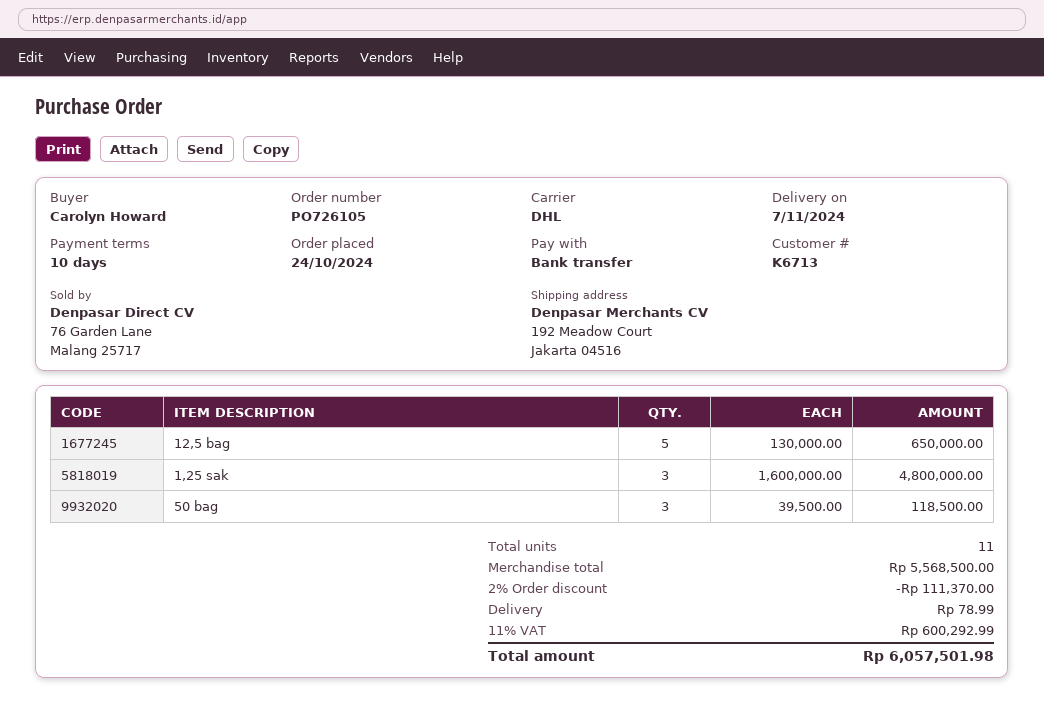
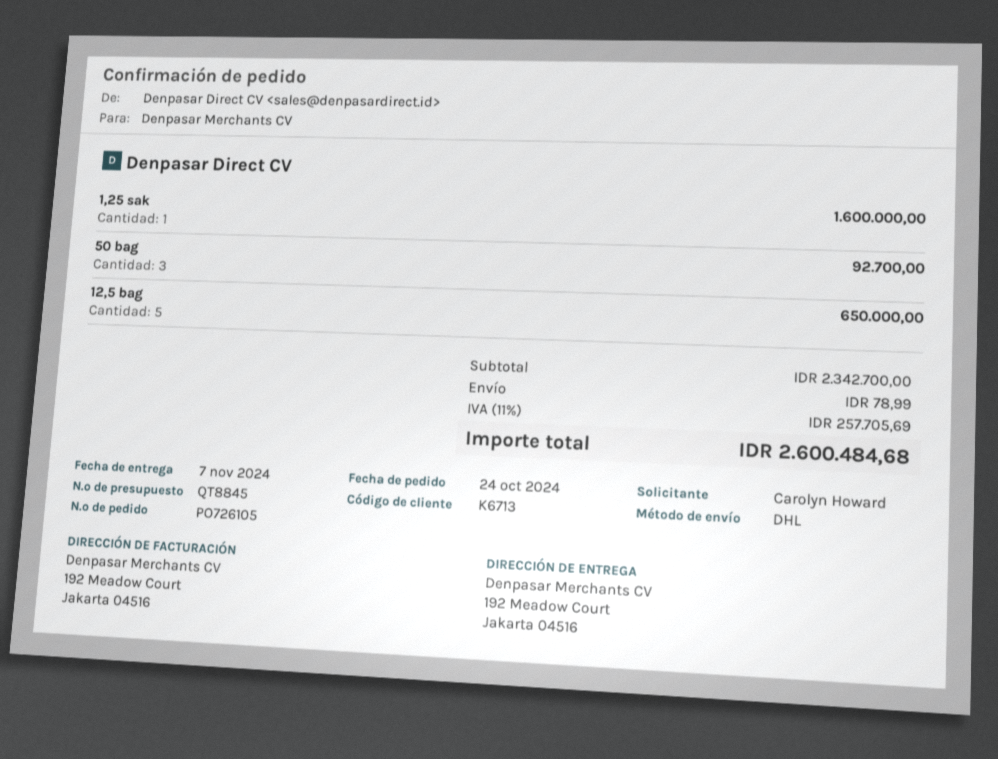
1,25 sak: 3 for 4800000.00 -> 1 for 1600000.00
50 bag: 3 for 118500.00 -> 3 for 92700.00
subtotal: 5568500.00 -> 2342700.00
discount: 2% = 111370.00 -> none
tax: 11% = 600292.99 -> 11% = 257705.69
total: 6057501.98 -> 2600484.68

